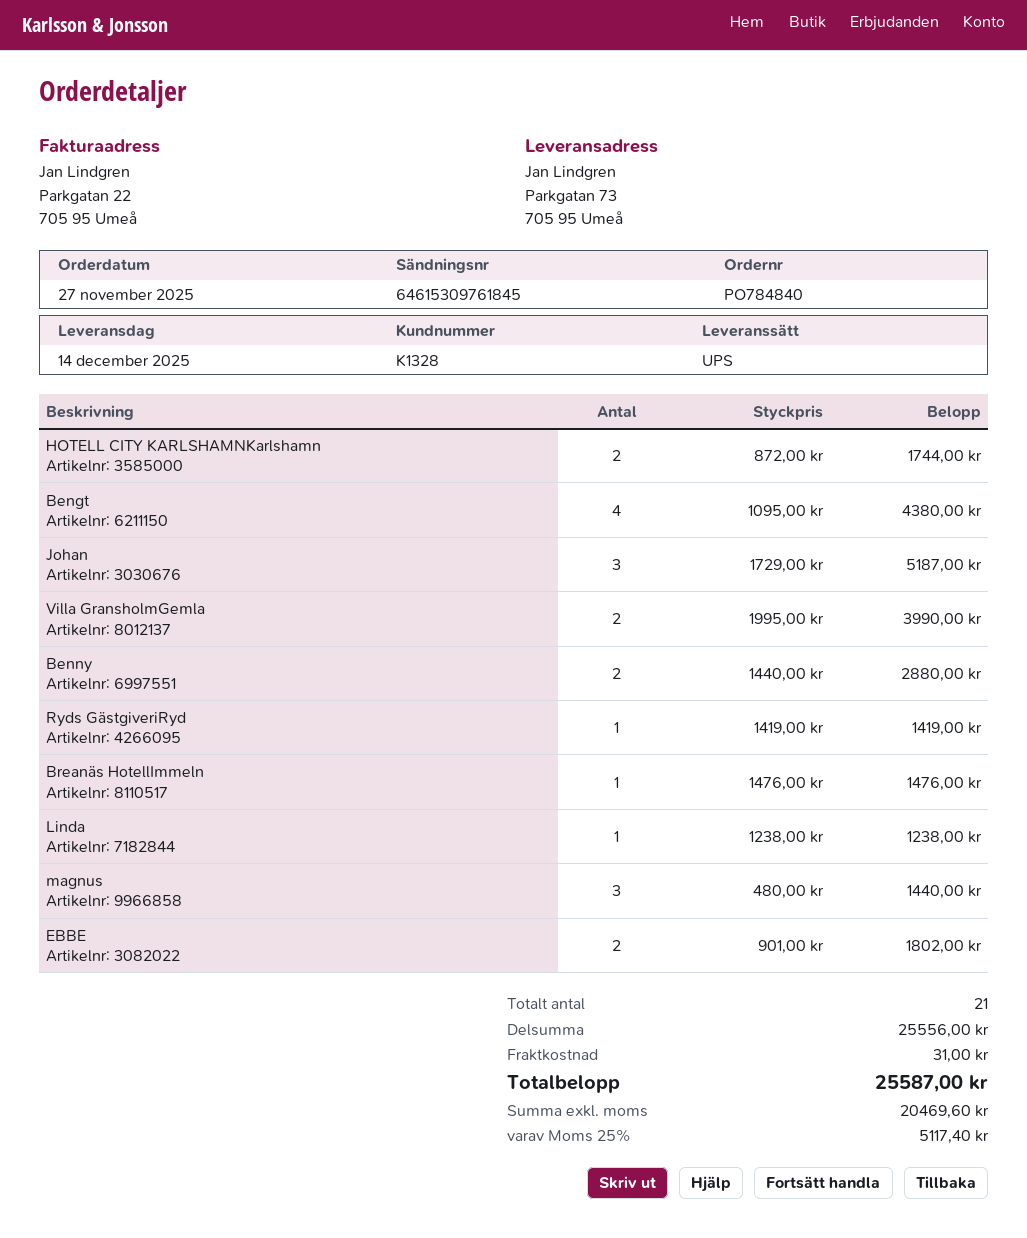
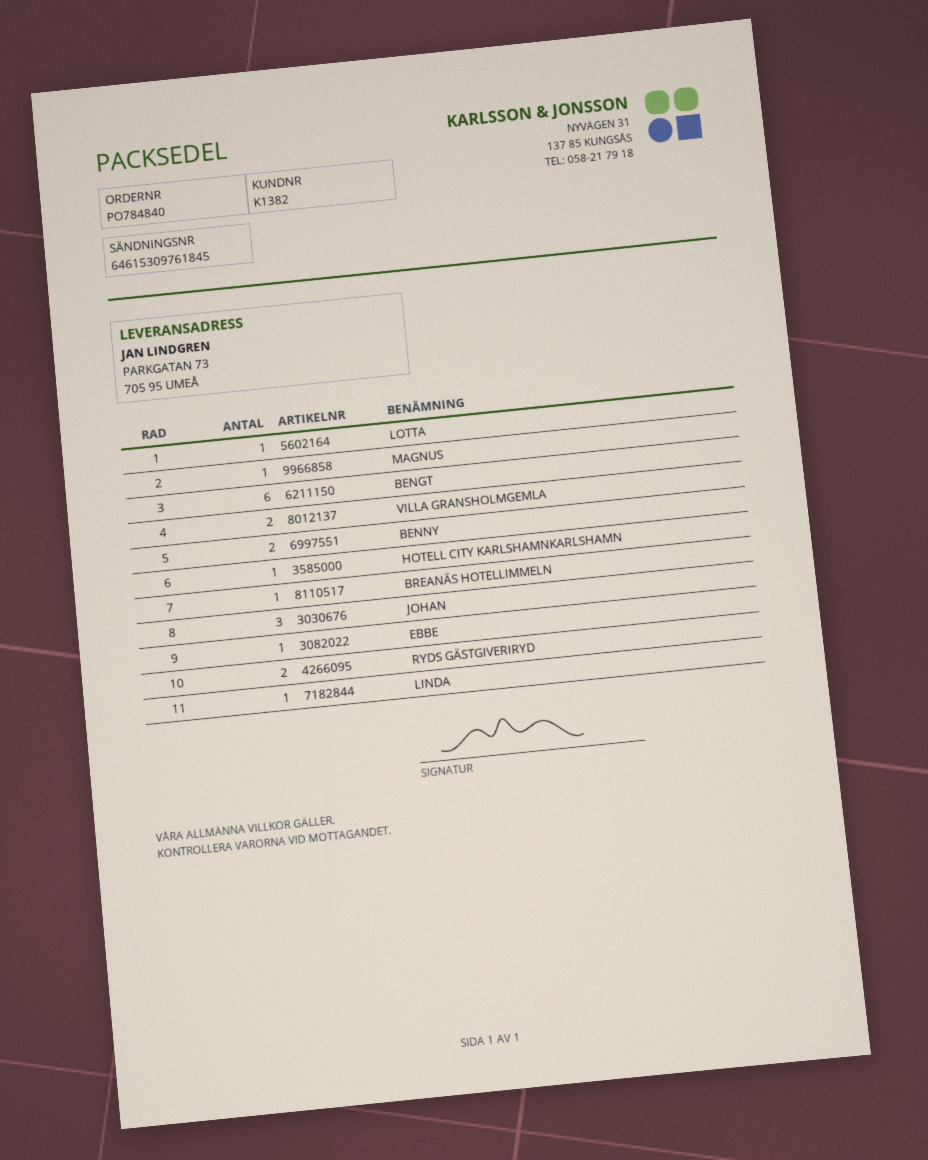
customer number: K1328 -> K1382
HOTELL CITY KARLSHAMNKarlshamn: 2 -> 1
Bengt: 4 -> 6
Ryds GästgiveriRyd: 1 -> 2
magnus: 3 -> 1
EBBE: 2 -> 1
LOTTA: none -> 1

